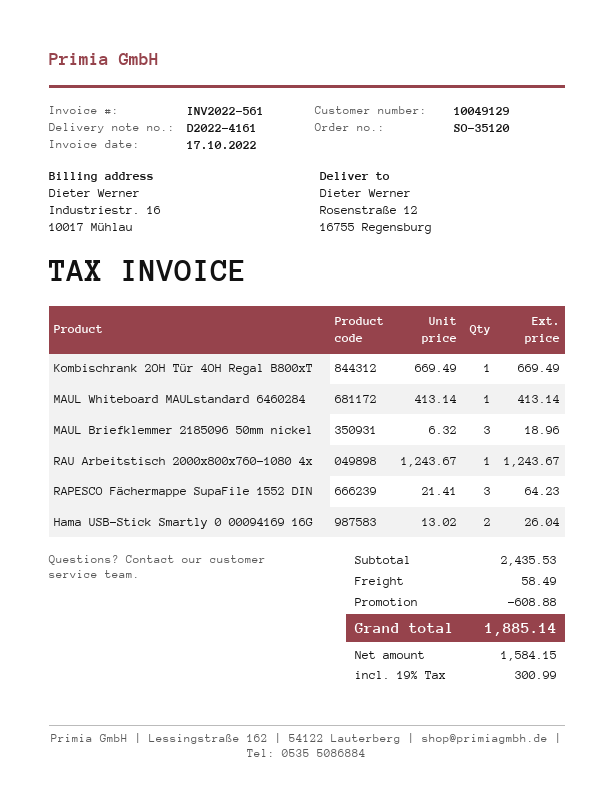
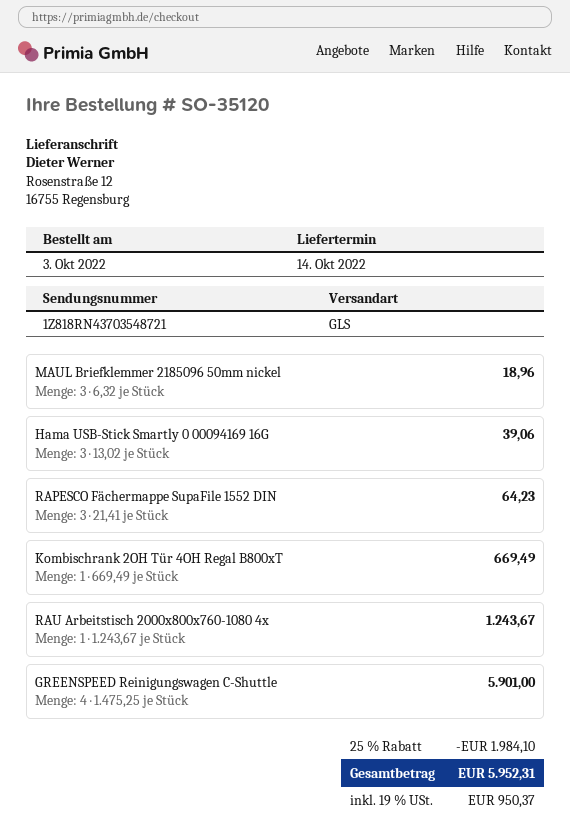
MAUL Whiteboard MAULstandard 6460284: 1 x 413.14 = 413.14 -> none
Hama USB-Stick Smartly 0 00094169 16G: 2 x 13.02 = 26.04 -> 3 x 13.02 = 39.06
GREENSPEED Reinigungswagen C-Shuttle: none -> 4 x 1475.25 = 5901.00
discount: 608.88 -> 1984.10
shipping: 58.49 -> none
tax: 19% = 300.99 -> 19% = 950.37
total: 1885.14 -> 5952.31

